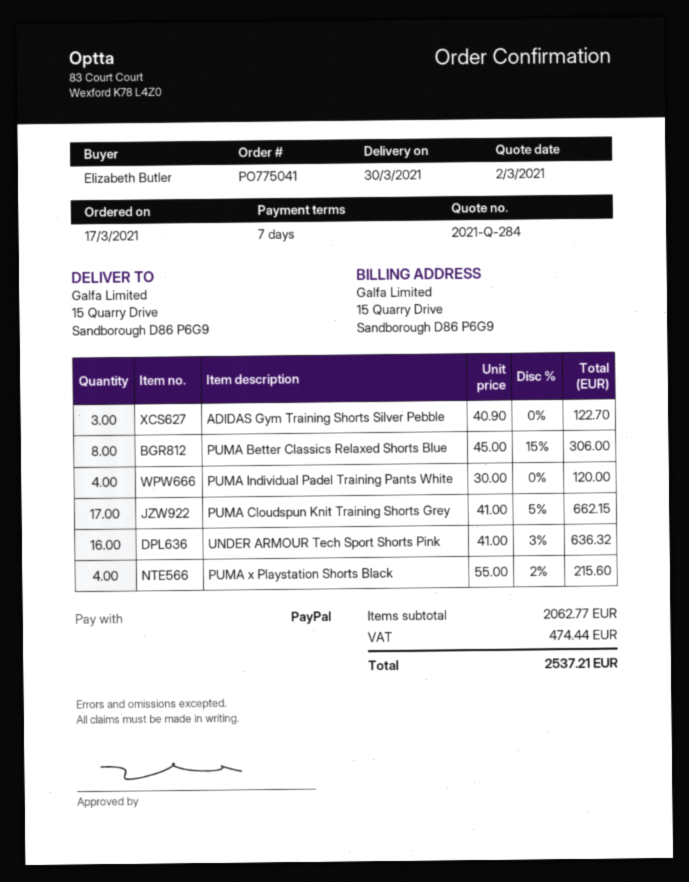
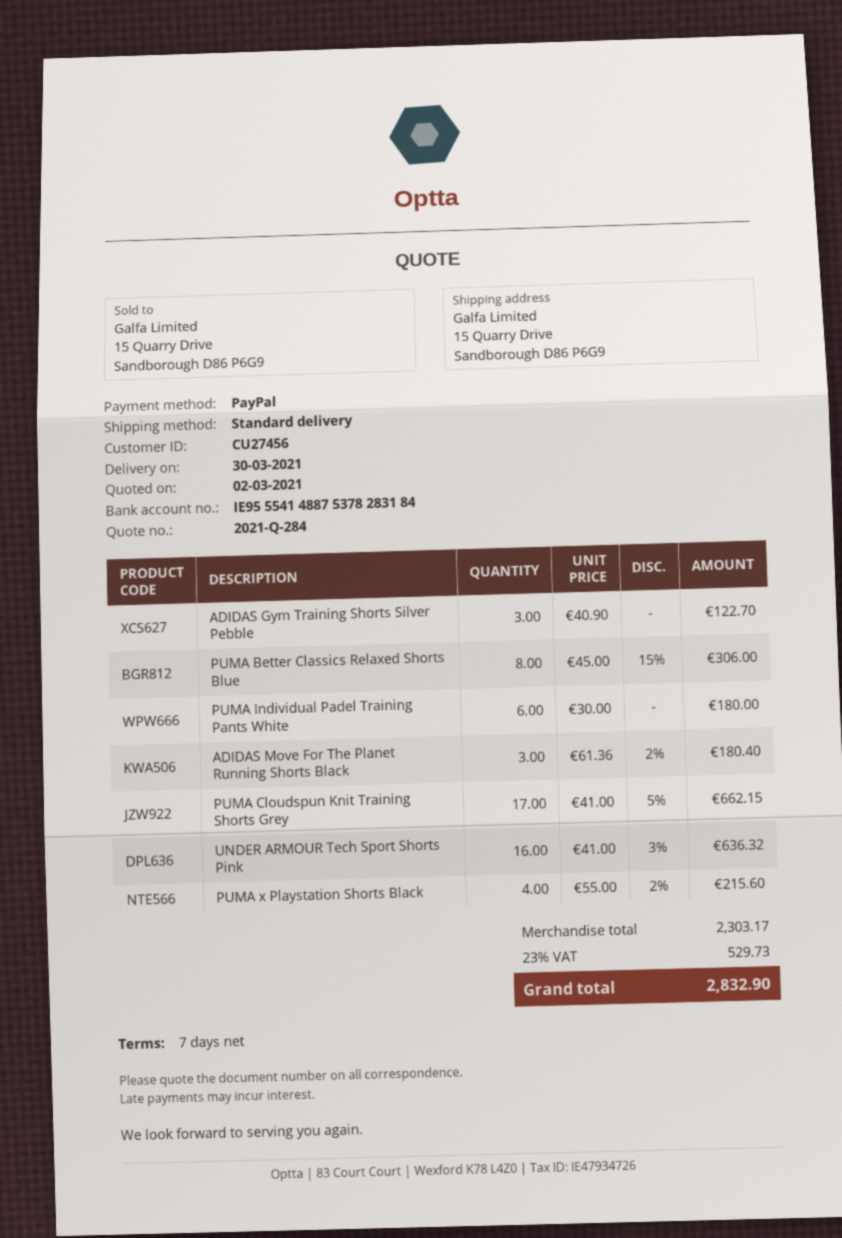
PUMA Individual Padel Training Pants White: 4 x 30.00 = 120.00 -> 6 x 30.00 = 180.00
ADIDAS Move For The Planet Running Shorts Black: none -> 3 x 61.36 - 2% = 180.40
subtotal: 2062.77 -> 2303.17
tax: 474.44 -> 529.73
total: 2537.21 -> 2832.90

